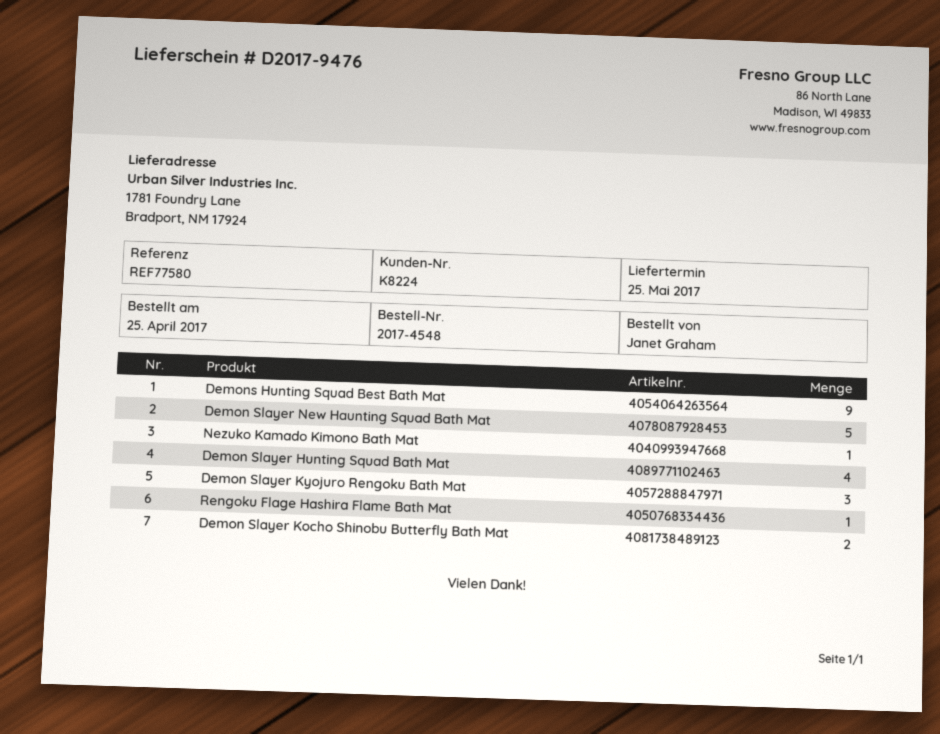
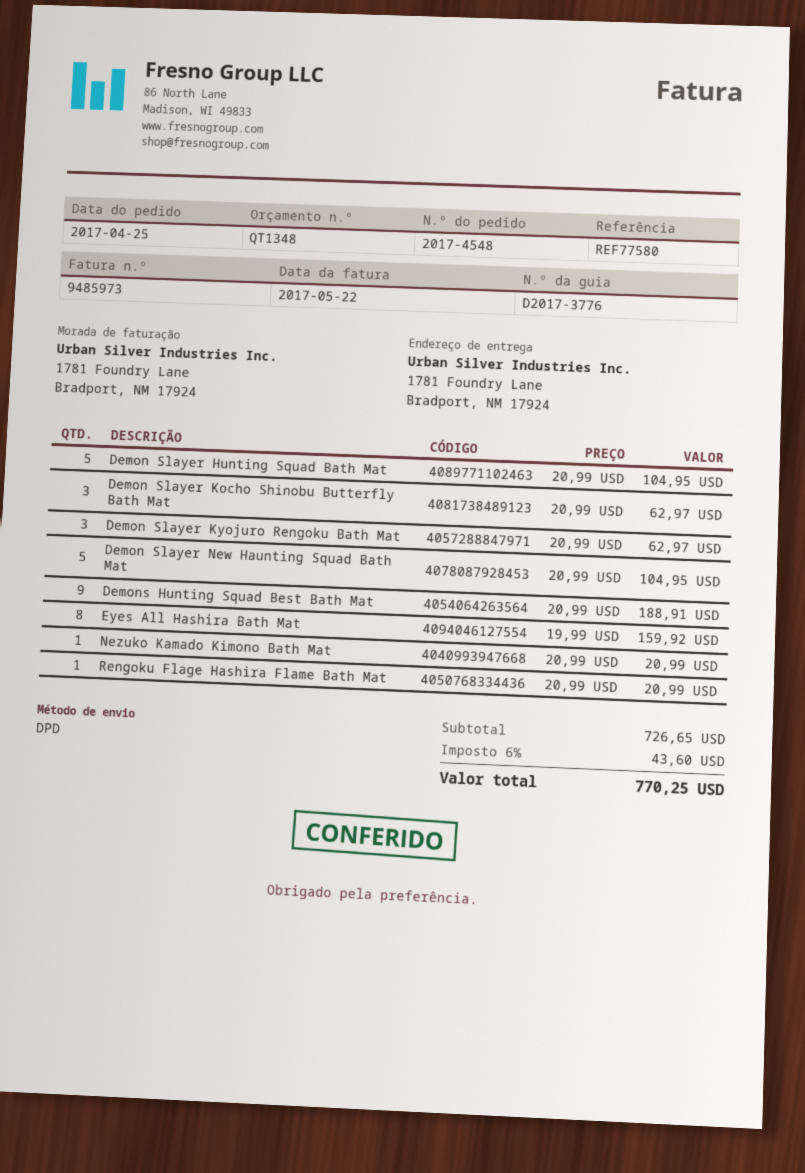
delivery note number: D2017-9476 -> D2017-3776
Demon Slayer Hunting Squad Bath Mat: 4 -> 5
Demon Slayer Kocho Shinobu Butterfly Bath Mat: 2 -> 3
Eyes All Hashira Bath Mat: none -> 8

